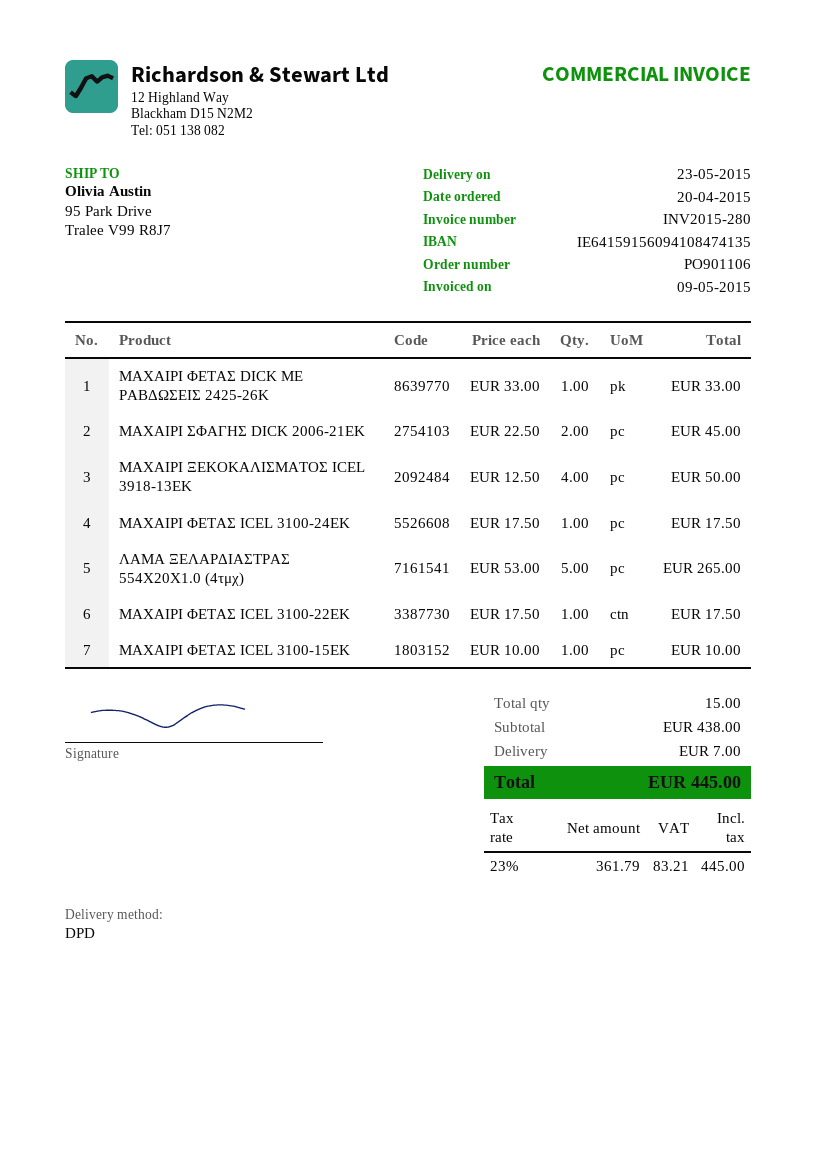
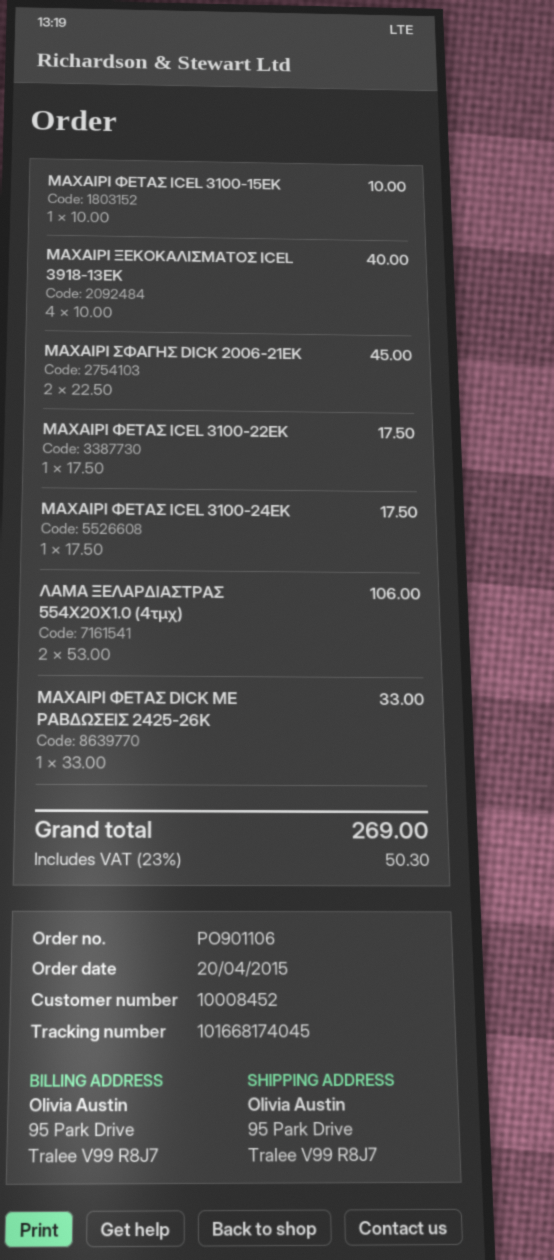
ΜΑΧΑΙΡΙ ΞΕΚΟΚΑΛΙΣΜΑΤΟΣ ICEL 3918-13ΕΚ: 4 x 12.50 = 50.00 -> 4 x 10.00 = 40.00
ΛΑΜΑ ΞΕΛΑΡΔΙΑΣΤΡΑΣ 554X20X1.0 (4τμχ): 5 x 53.00 = 265.00 -> 2 x 53.00 = 106.00
shipping: 7.00 -> none
tax: 23% = 83.21 -> 23% = 50.30
total: 445.00 -> 269.00

